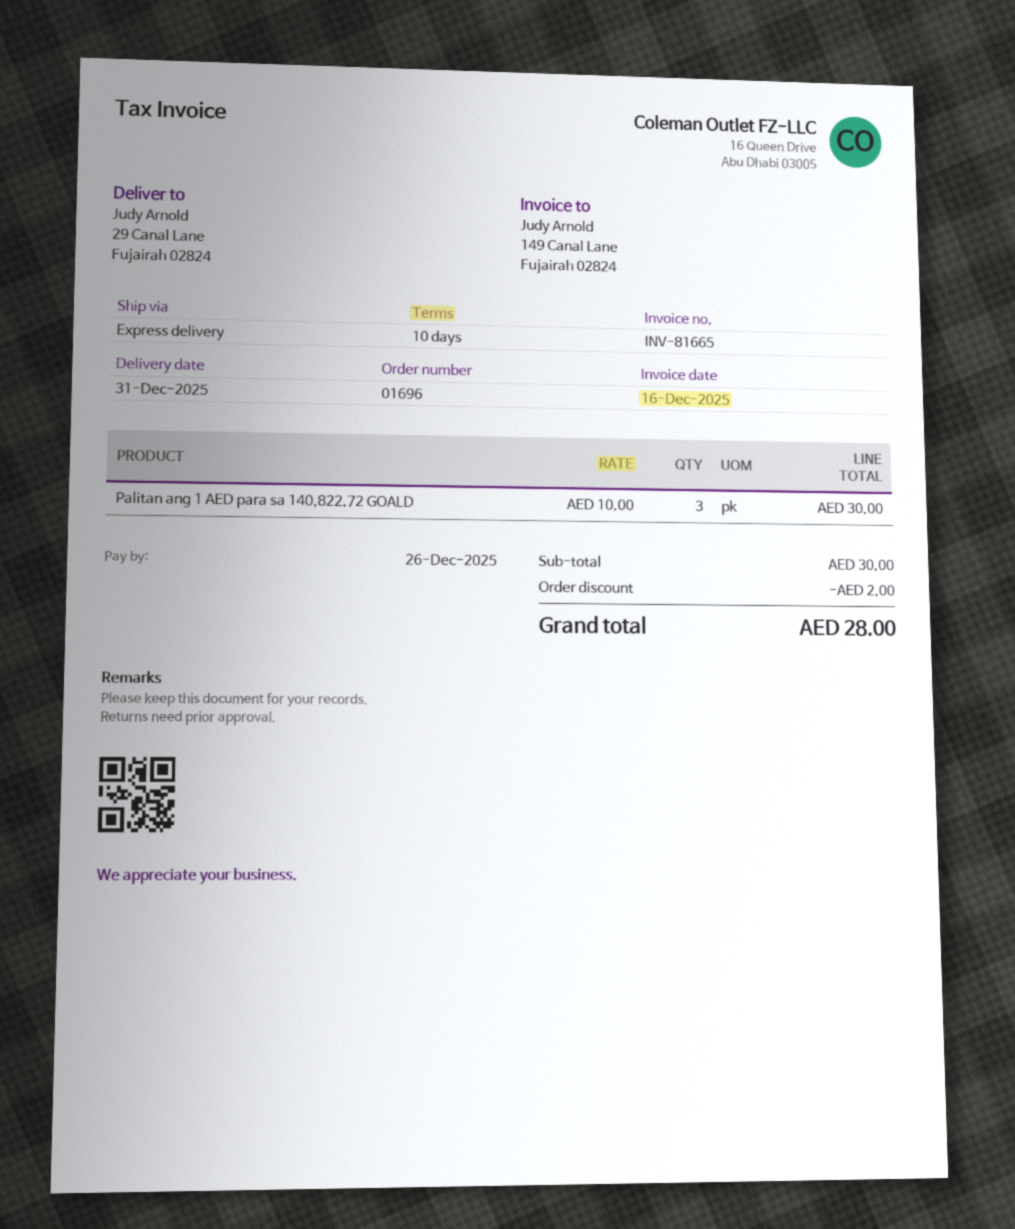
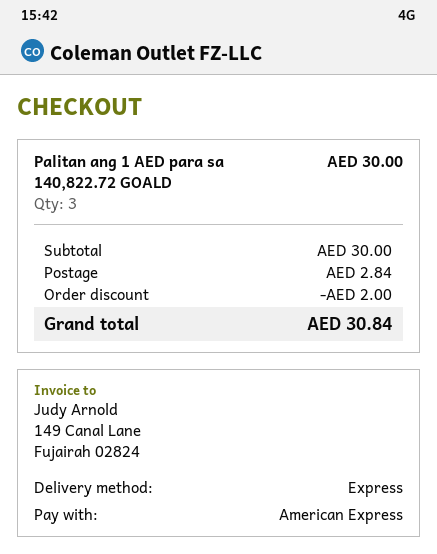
shipping: none -> 2.84
total: 28.00 -> 30.84

